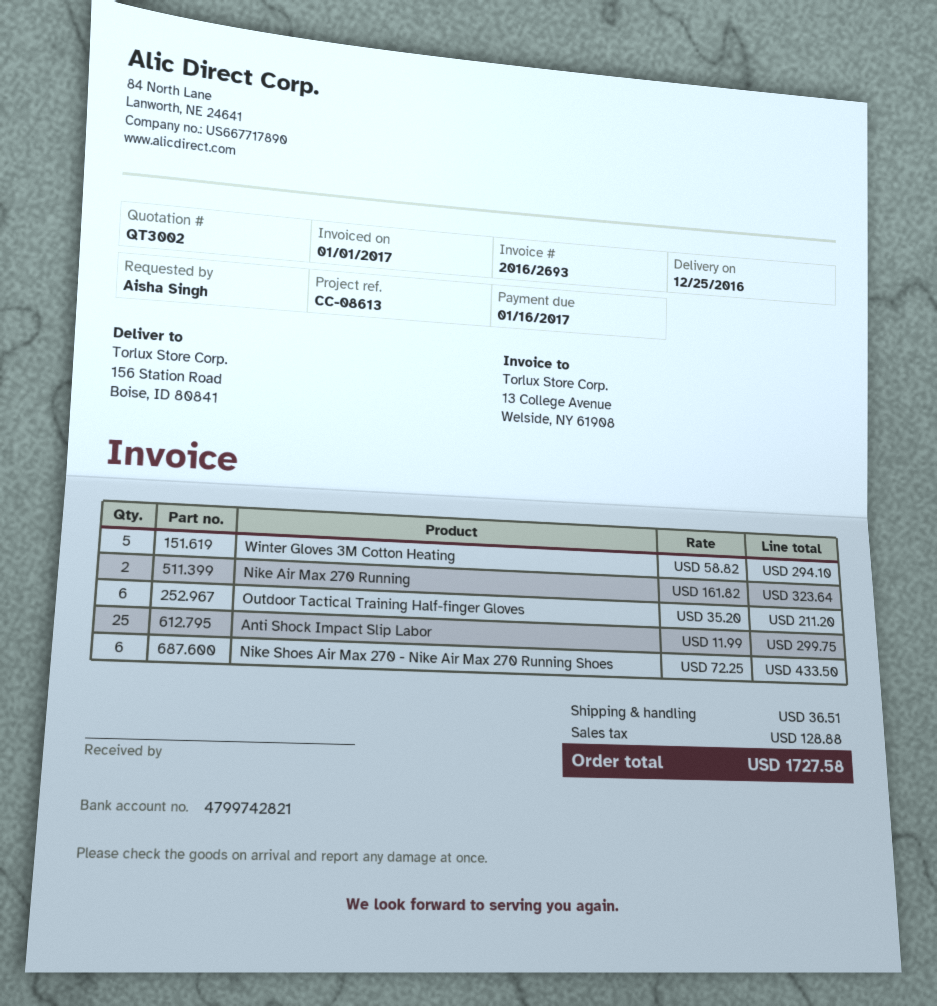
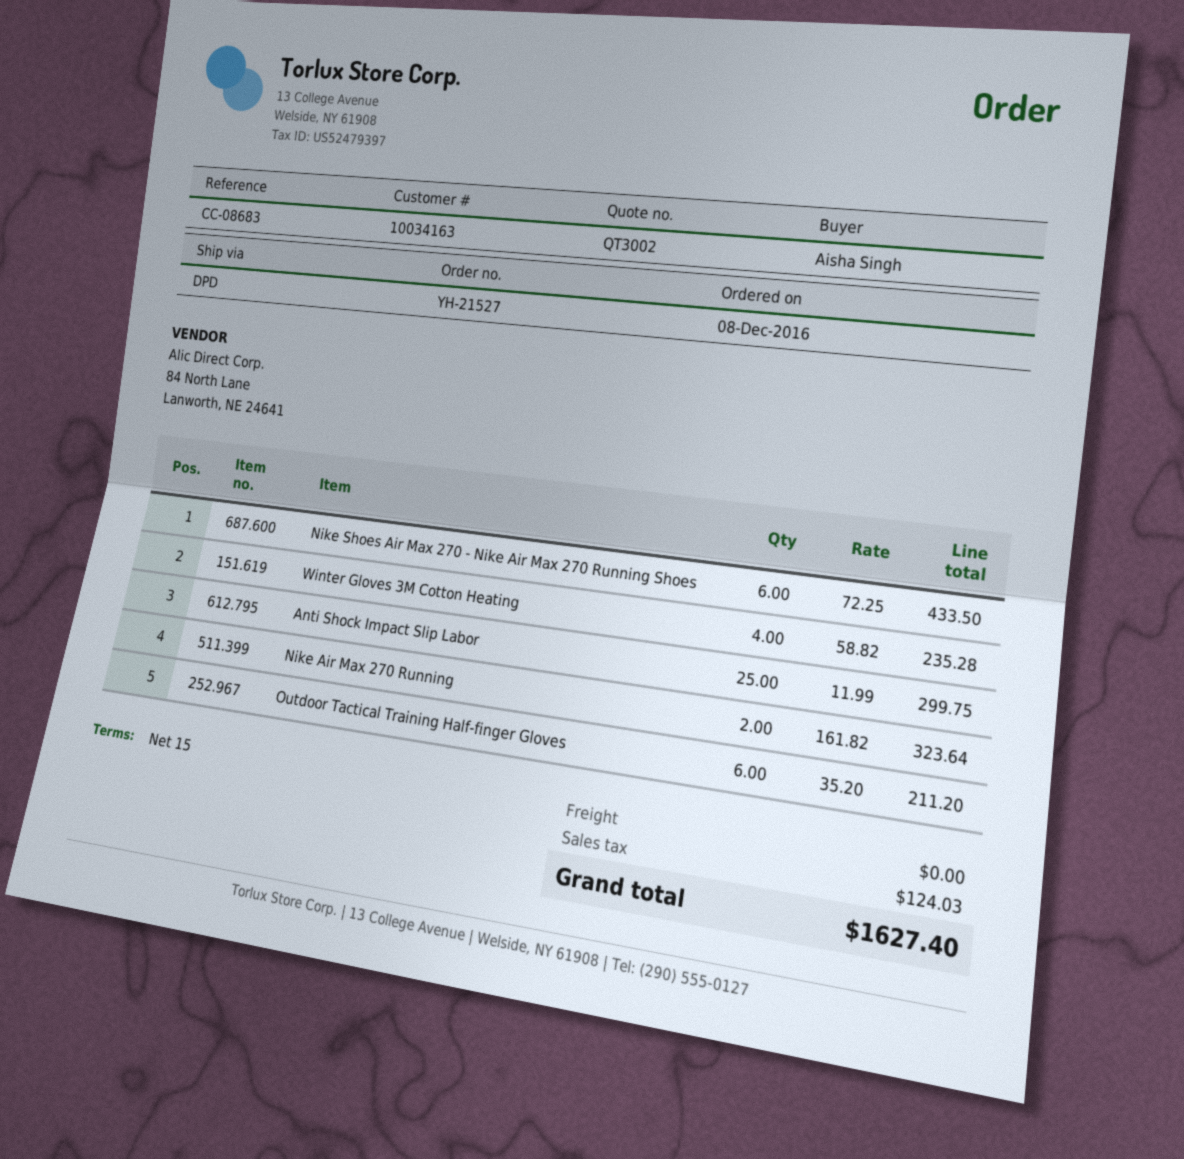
reference: CC-08613 -> CC-08683
Winter Gloves 3M Cotton Heating: 5 x 58.82 = 294.10 -> 4 x 58.82 = 235.28
shipping: 36.51 -> 0.00
tax: 128.88 -> 124.03
total: 1727.58 -> 1627.40

